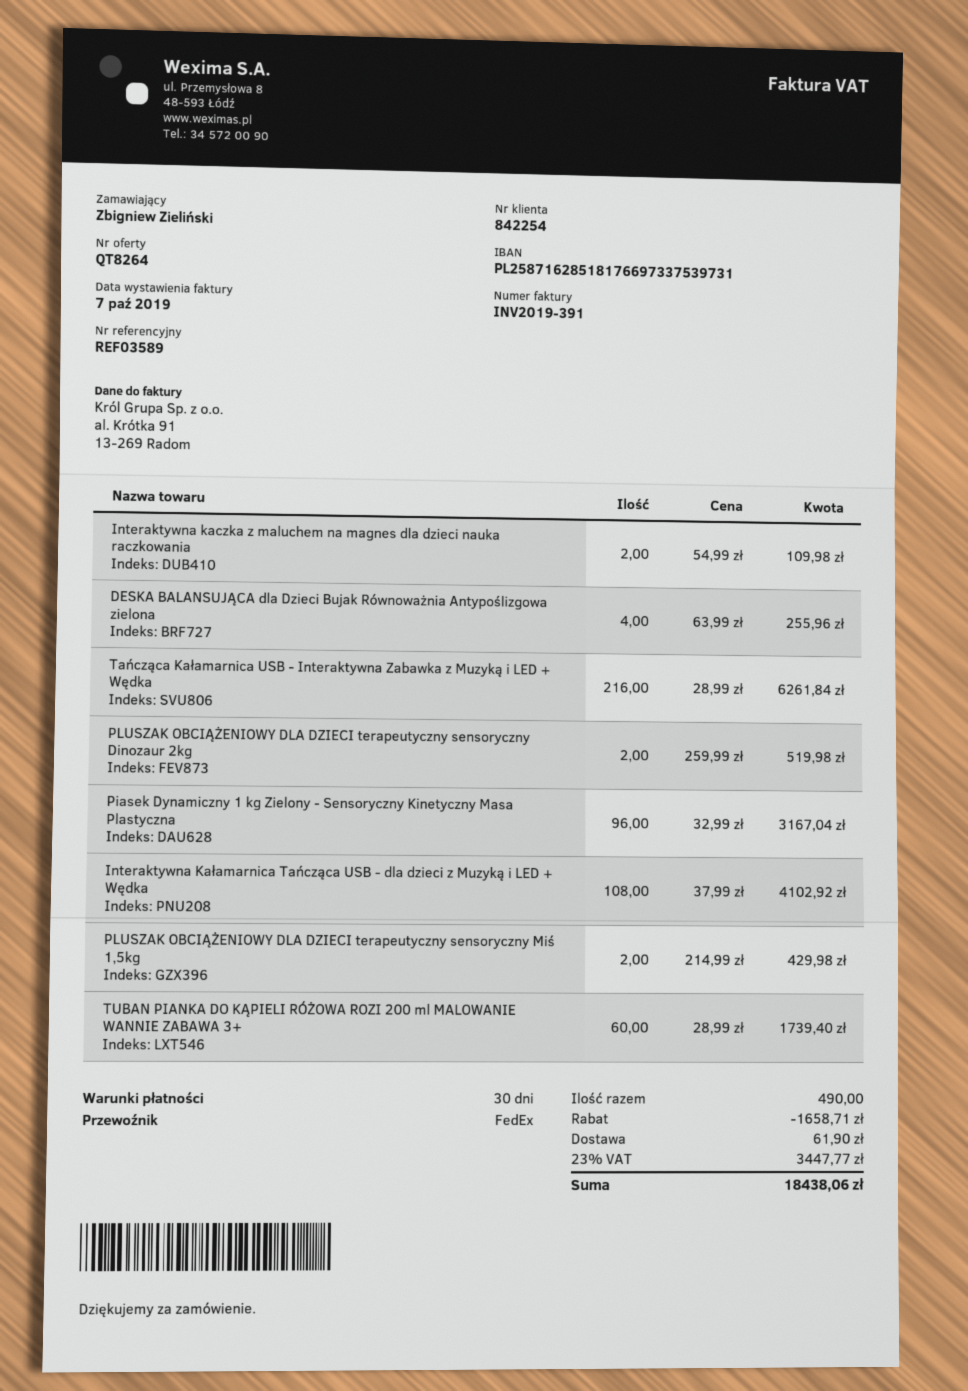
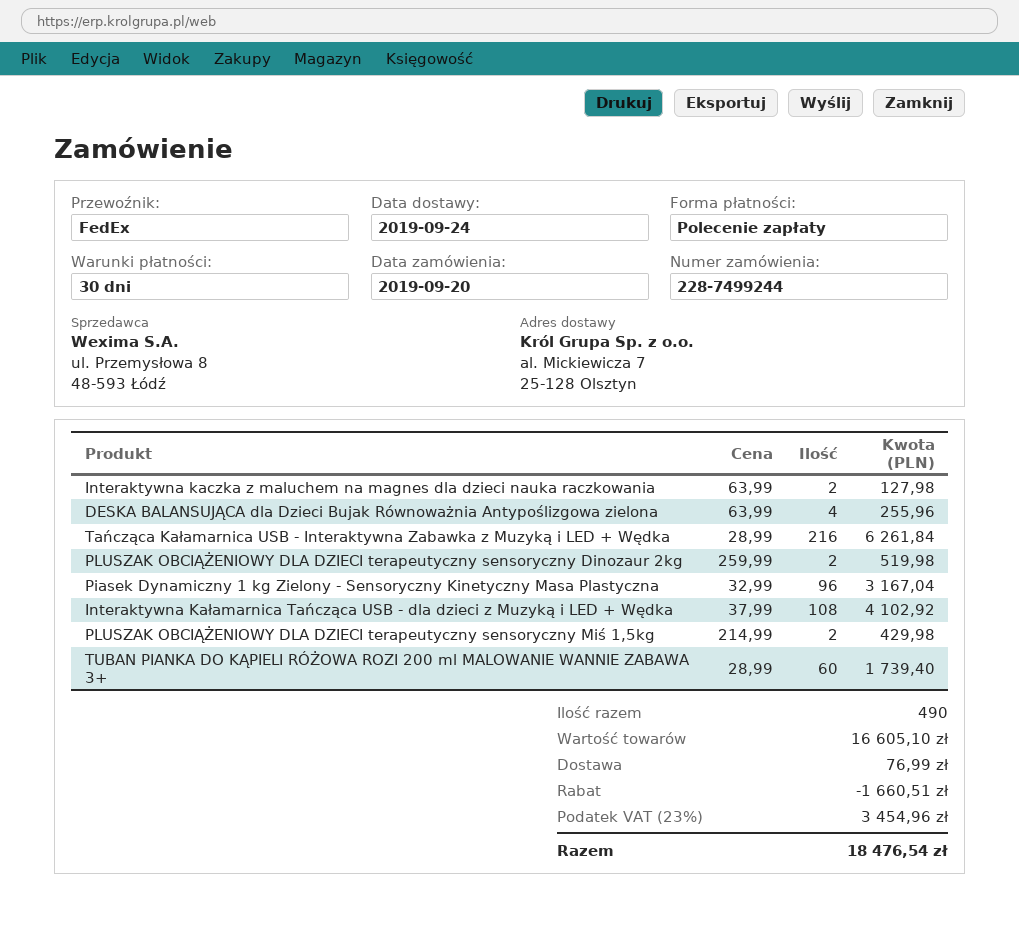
Interaktywna kaczka z maluchem na magnes dla dzieci nauka raczkowania: 2 x 54.99 = 109.98 -> 2 x 63.99 = 127.98
discount: 1658.71 -> 1660.51
shipping: 61.90 -> 76.99
tax: 23% = 3447.77 -> 23% = 3454.96
total: 18438.06 -> 18476.54

